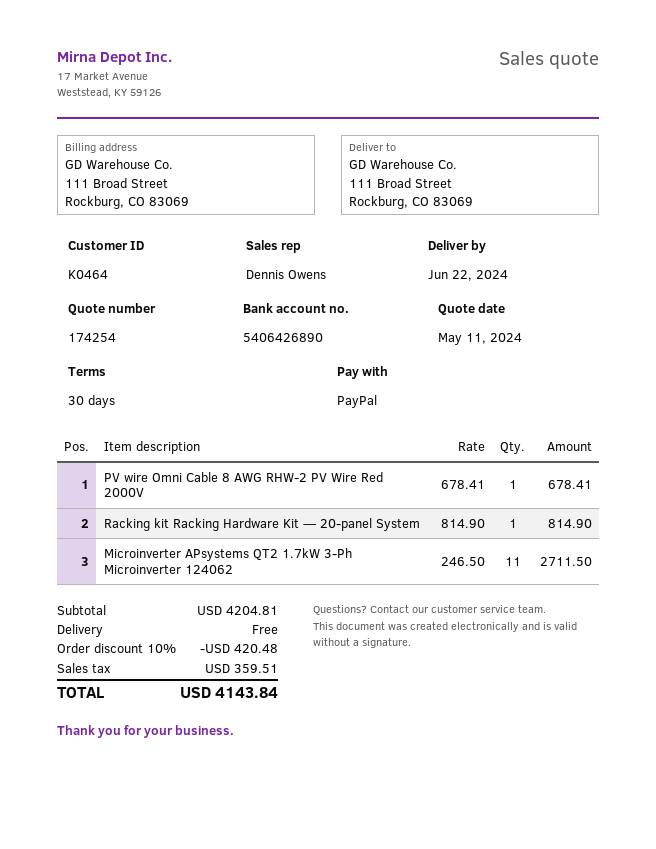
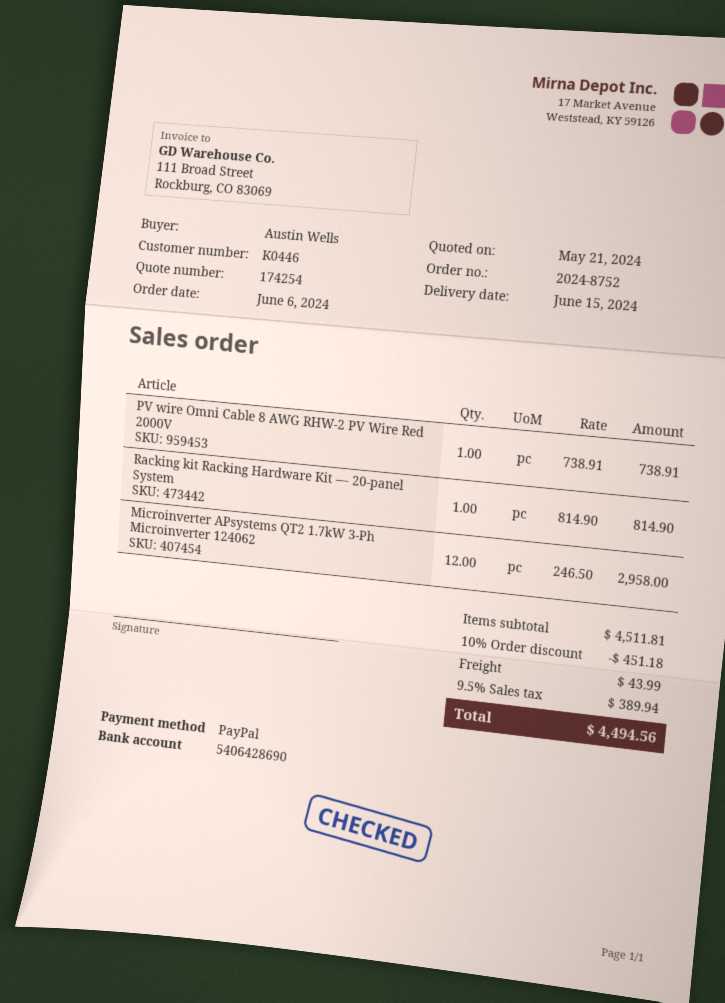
quote date: 2024-05-11 -> 2024-05-21
delivery date: 2024-06-22 -> 2024-06-15
customer number: K0464 -> K0446
bank account: 5406426890 -> 5406428690
PV wire Omni Cable 8 AWG RHW-2 PV Wire Red 2000V: 1 x 678.41 = 678.41 -> 1 x 738.91 = 738.91
Microinverter APsystems QT2 1.7kW 3-Ph Microinverter 124062: 11 x 246.50 = 2711.50 -> 12 x 246.50 = 2958.00
subtotal: 4204.81 -> 4511.81
discount: 10% = 420.48 -> 10% = 451.18
shipping: 0.00 -> 43.99
tax: 359.51 -> 389.94
total: 4143.84 -> 4494.56

